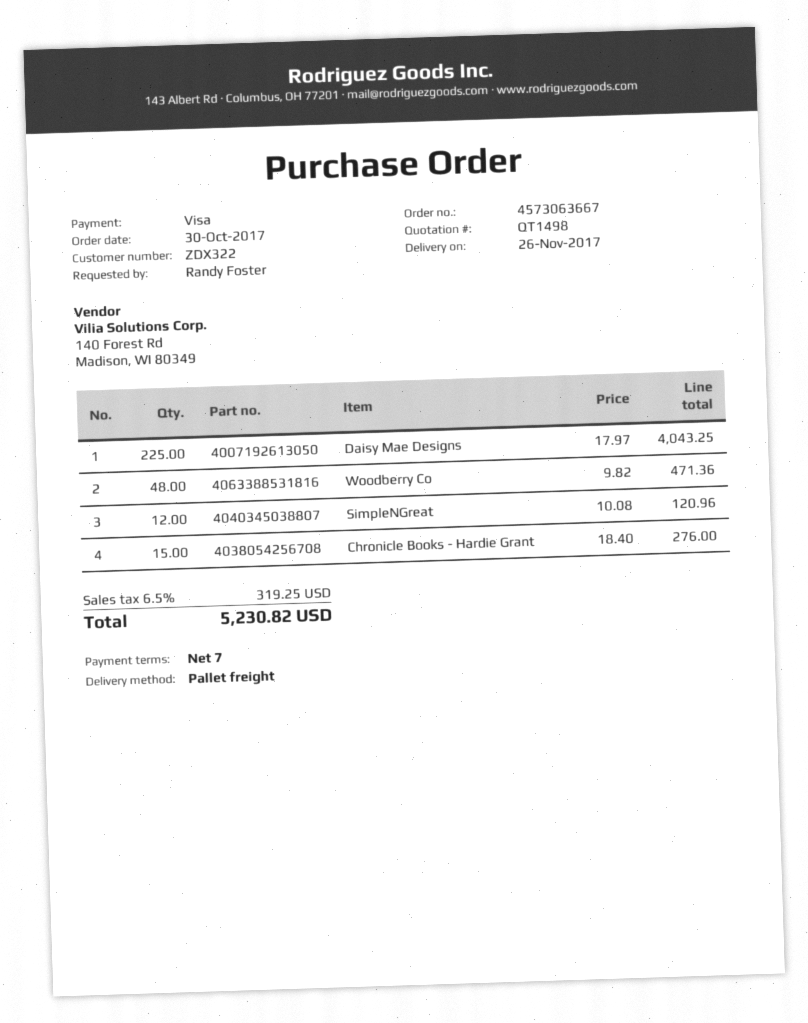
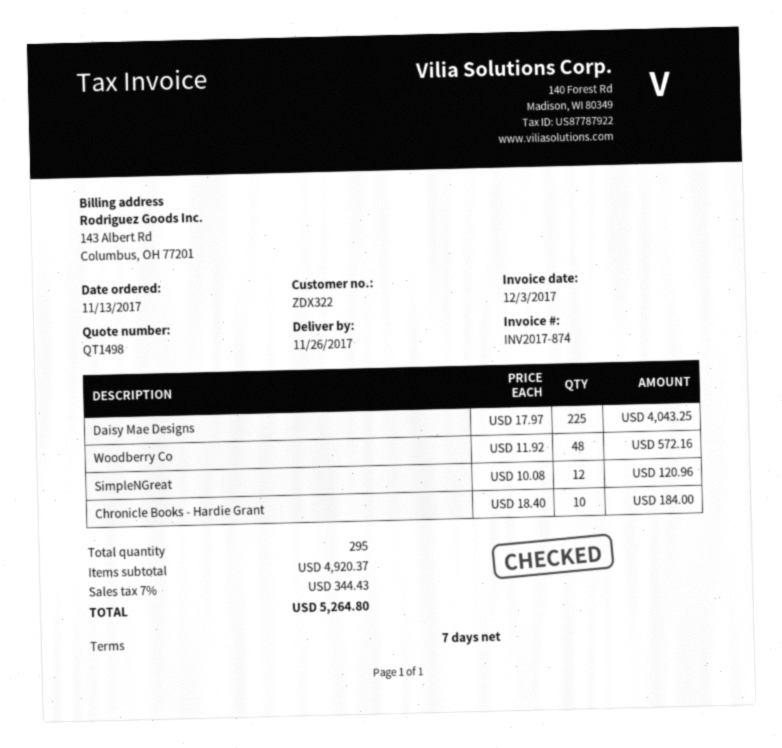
order date: 2017-10-30 -> 2017-11-13
Woodberry Co: 48 x 9.82 = 471.36 -> 48 x 11.92 = 572.16
Chronicle Books - Hardie Grant: 15 x 18.40 = 276.00 -> 10 x 18.40 = 184.00
tax: 6.5% = 319.25 -> 7% = 344.43
total: 5230.82 -> 5264.80

